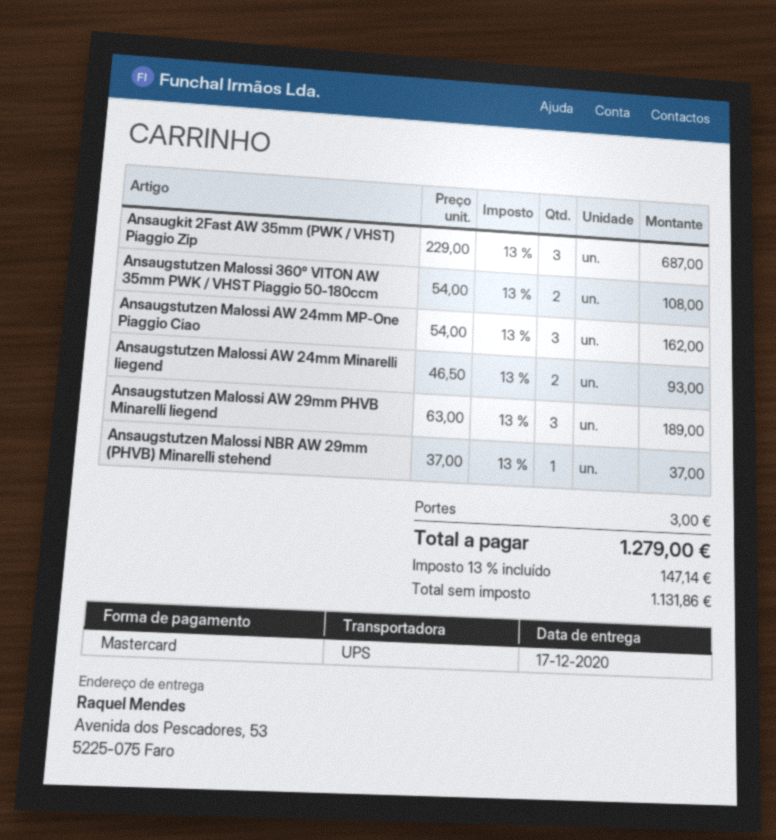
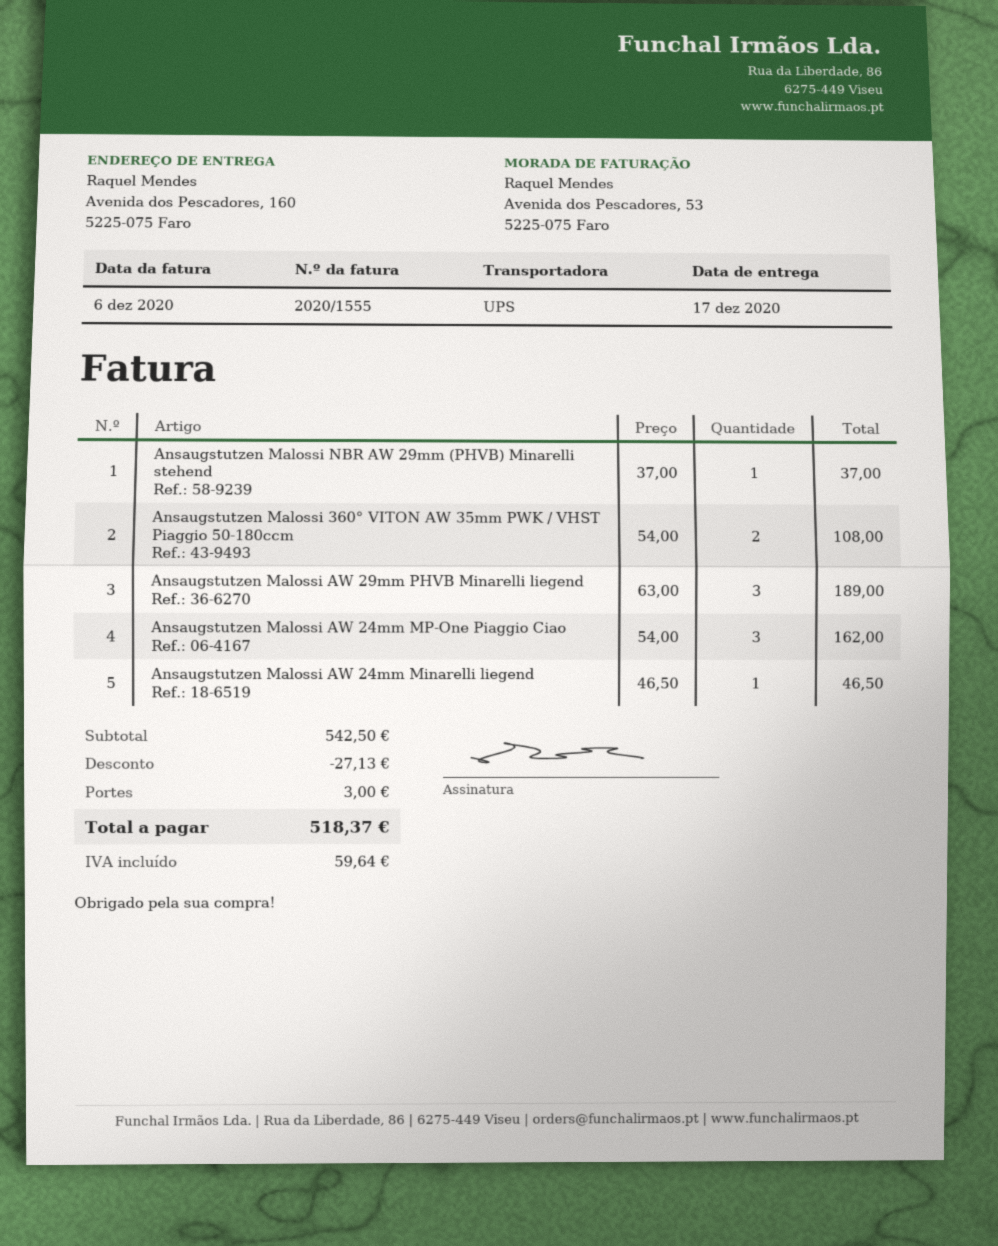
ship to: Avenida dos Pescadores, 53, 5225-075 Faro -> Avenida dos Pescadores, 160, 5225-075 Faro
Ansaugkit 2Fast AW 35mm (PWK / VHST) Piaggio Zip: 3 x 229.00 = 687.00 -> none
Ansaugstutzen Malossi AW 24mm Minarelli liegend: 2 x 46.50 = 93.00 -> 1 x 46.50 = 46.50
discount: none -> 27.13
tax: 147.14 -> 59.64
total: 1279.00 -> 518.37

